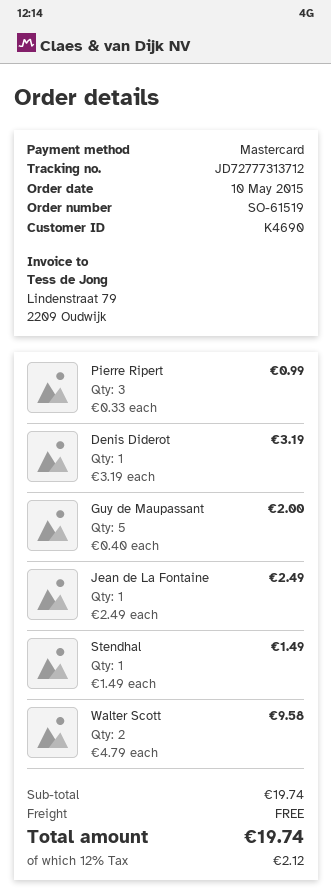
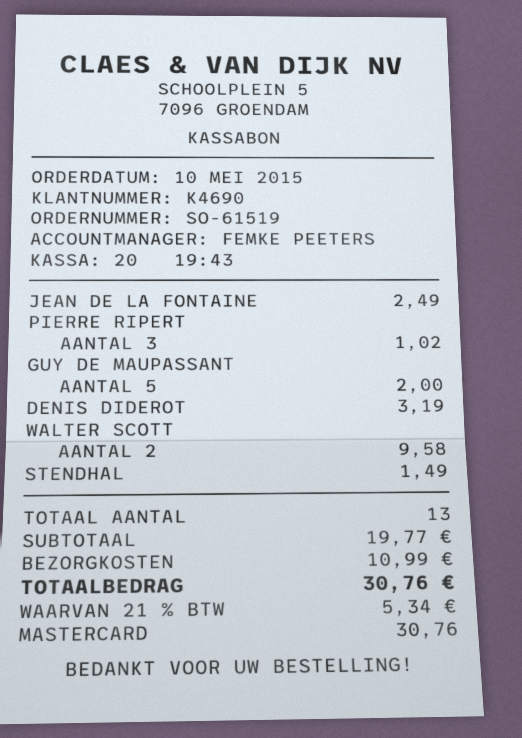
Pierre Ripert: 3 for 0.99 -> 3 for 1.02
subtotal: 19.74 -> 19.77
shipping: 0.00 -> 10.99
tax: 12% = 2.12 -> 21% = 5.34
total: 19.74 -> 30.76

